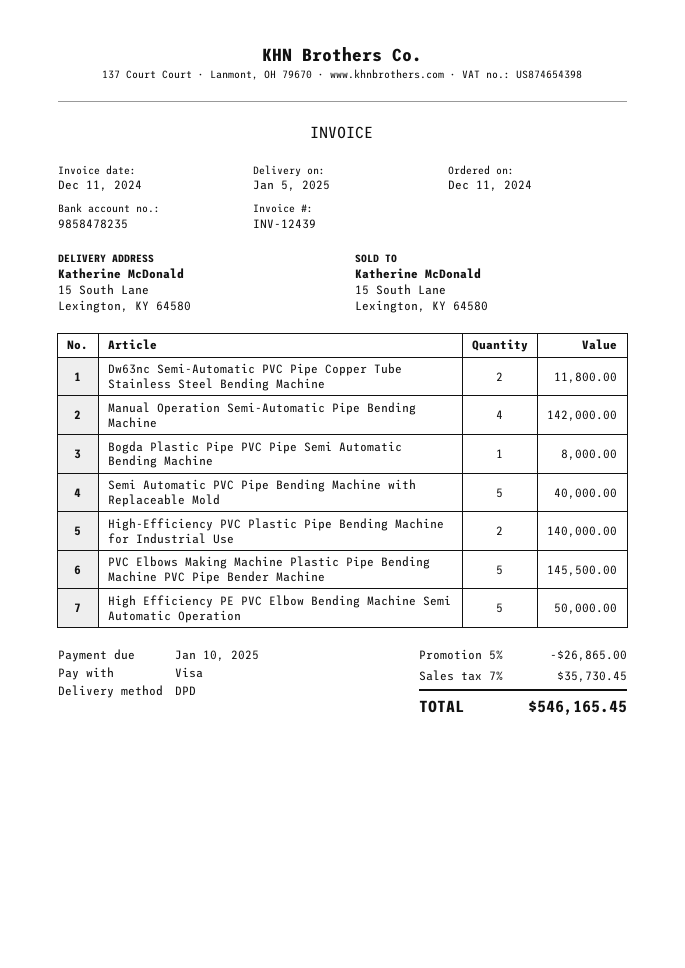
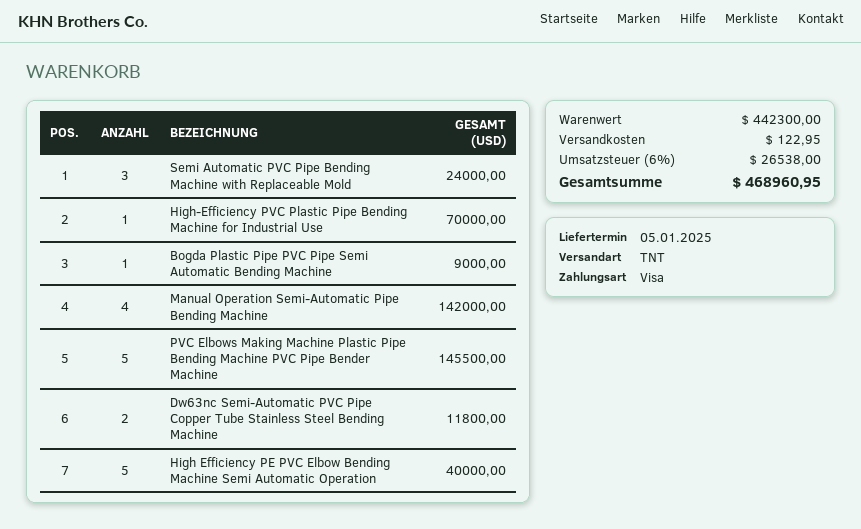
shipping method: DPD -> TNT
Bogda Plastic Pipe PVC Pipe Semi Automatic Bending Machine: 1 for 8000.00 -> 1 for 9000.00
Semi Automatic PVC Pipe Bending Machine with Replaceable Mold: 5 for 40000.00 -> 3 for 24000.00
High-Efficiency PVC Plastic Pipe Bending Machine for Industrial Use: 2 for 140000.00 -> 1 for 70000.00
High Efficiency PE PVC Elbow Bending Machine Semi Automatic Operation: 5 for 50000.00 -> 5 for 40000.00
discount: 5% = 26865.00 -> none
shipping: none -> 122.95
tax: 7% = 35730.45 -> 6% = 26538.00
total: 546165.45 -> 468960.95

